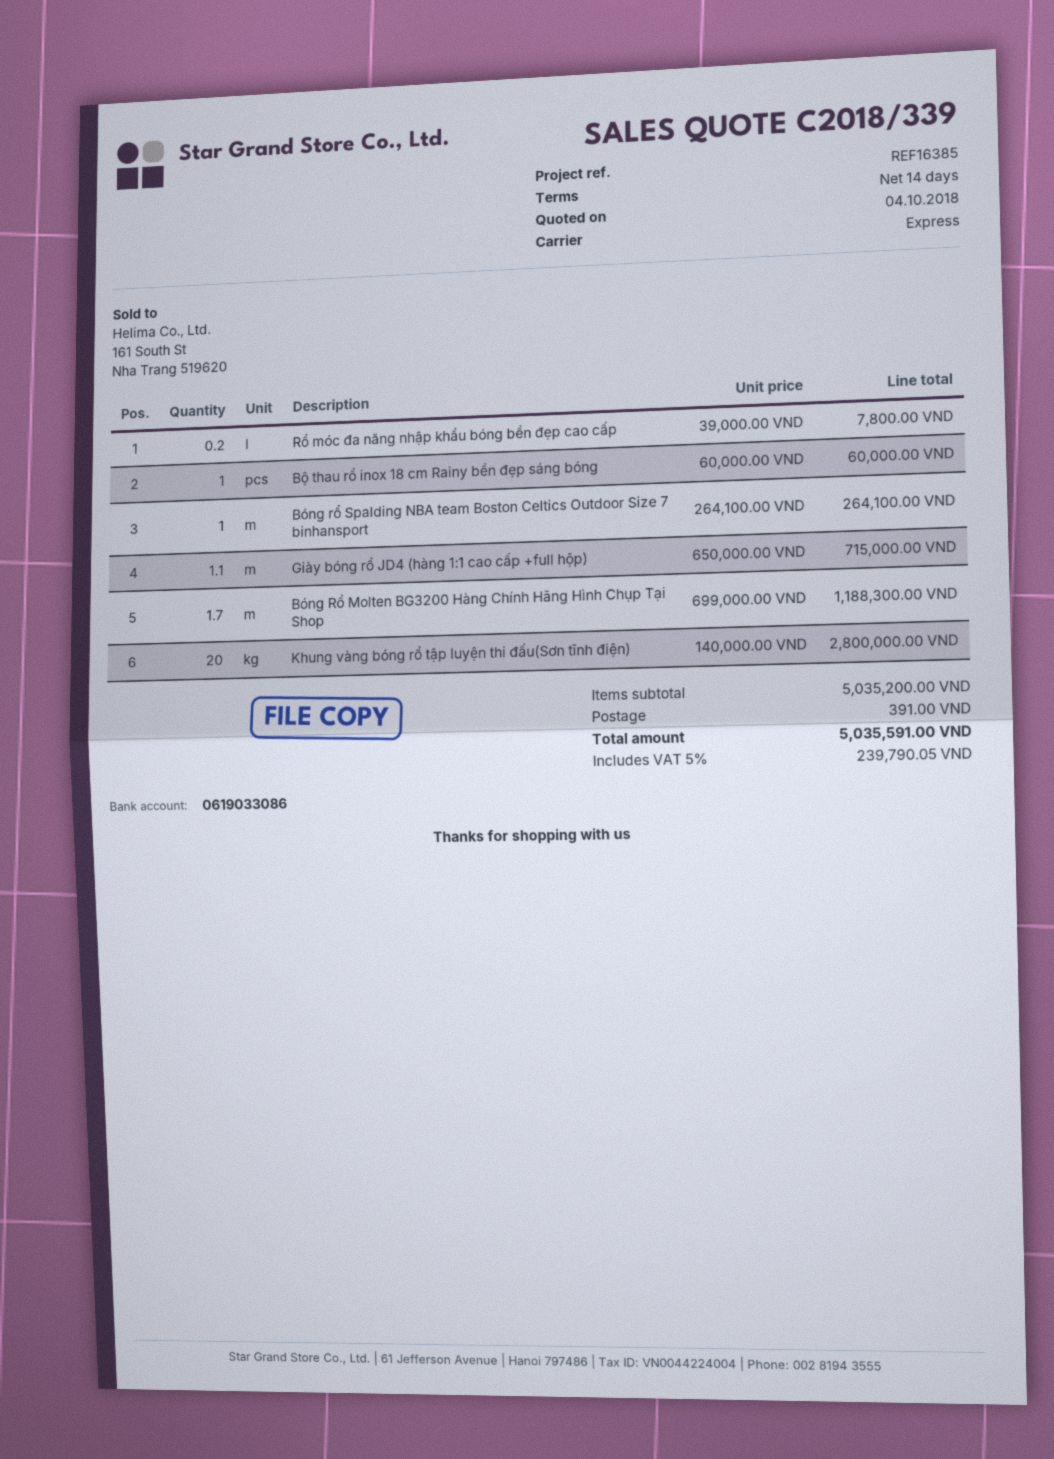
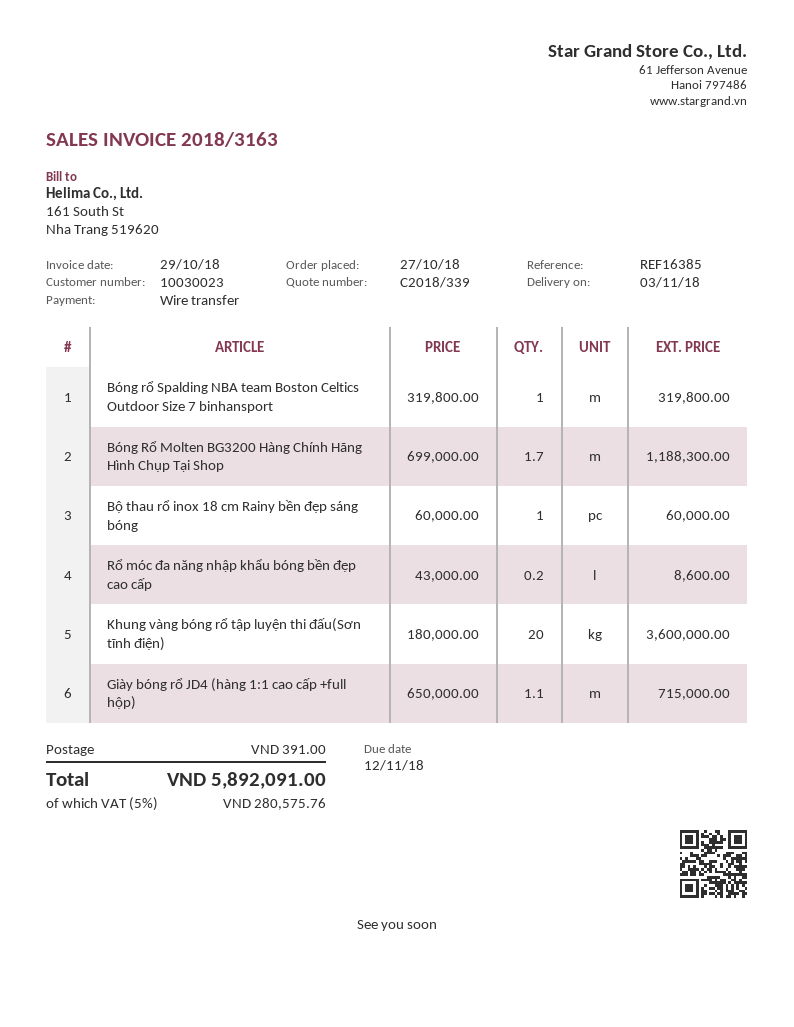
Rổ móc đa năng nhập khẩu bóng bền đẹp cao cấp: 0.2 x 39000.00 = 7800.00 -> 0.2 x 43000.00 = 8600.00
Bóng rổ Spalding NBA team Boston Celtics Outdoor Size 7 binhansport: 1 x 264100.00 = 264100.00 -> 1 x 319800.00 = 319800.00
Khung vàng bóng rổ tập luyện thi đấu(Sơn tĩnh điện): 20 x 140000.00 = 2800000.00 -> 20 x 180000.00 = 3600000.00
tax: 5% = 239790.05 -> 5% = 280575.76
total: 5035591.00 -> 5892091.00

